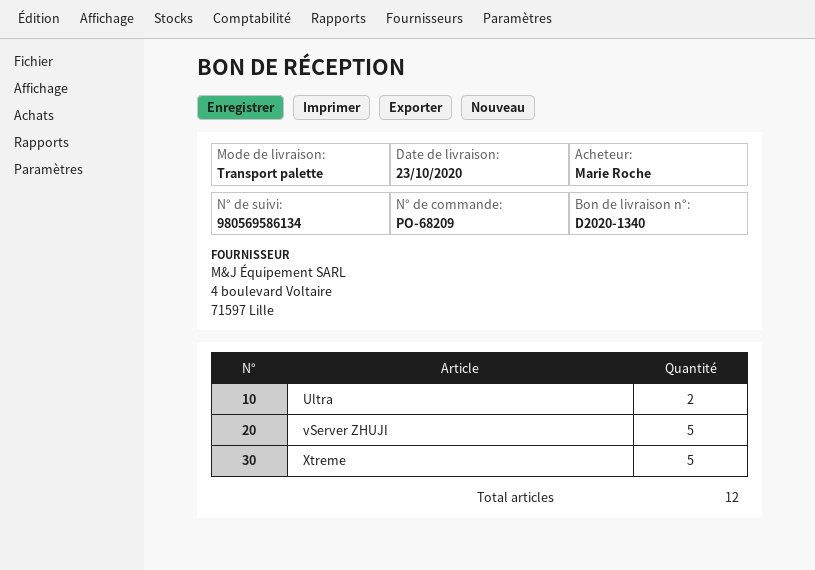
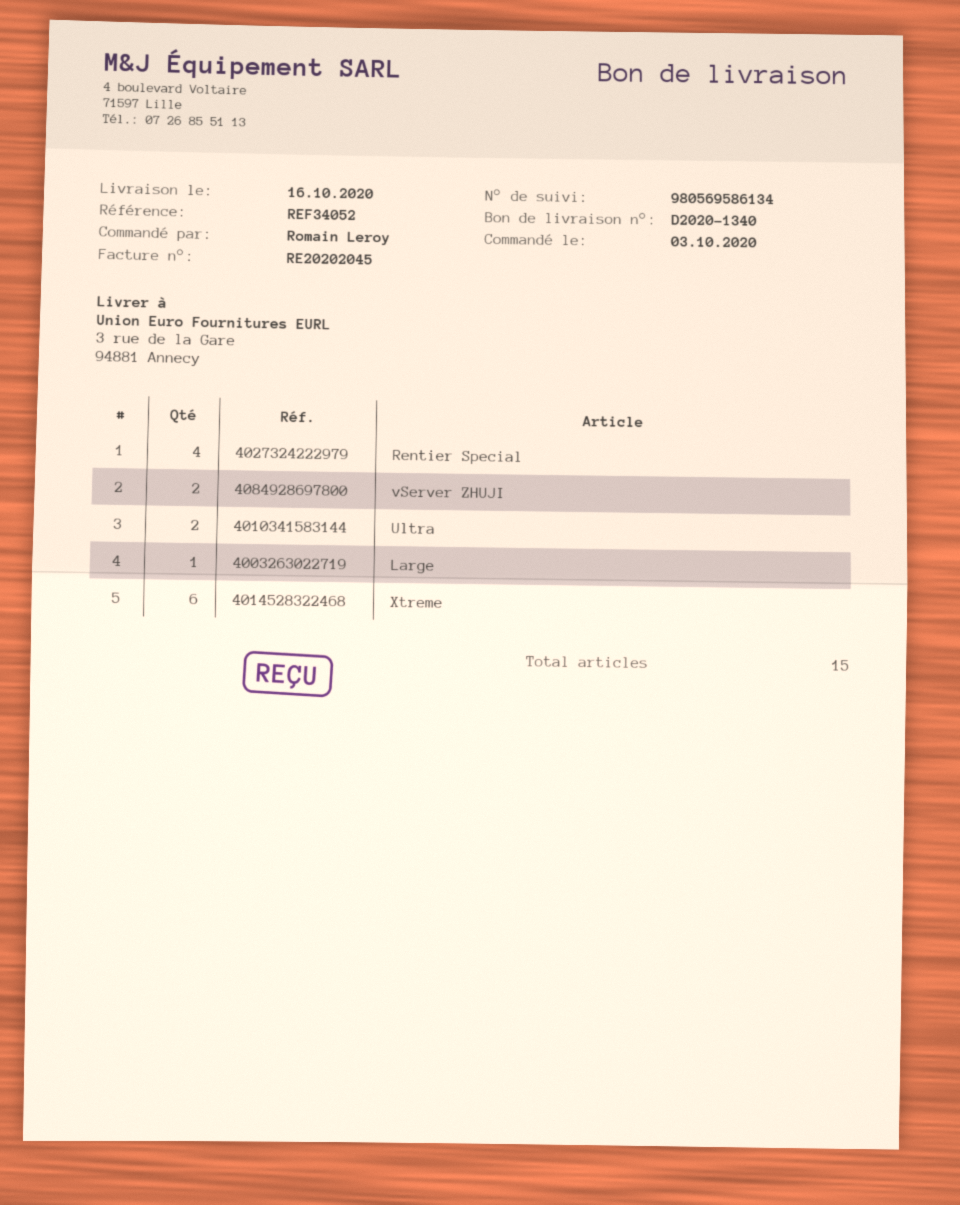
delivery date: 2020-10-23 -> 2020-10-16
ordered by: Marie Roche -> Romain Leroy
vServer ZHUJI: 5 -> 2
Xtreme: 5 -> 6
Rentier Special: none -> 4
Large: none -> 1
total quantity: 12 -> 15

